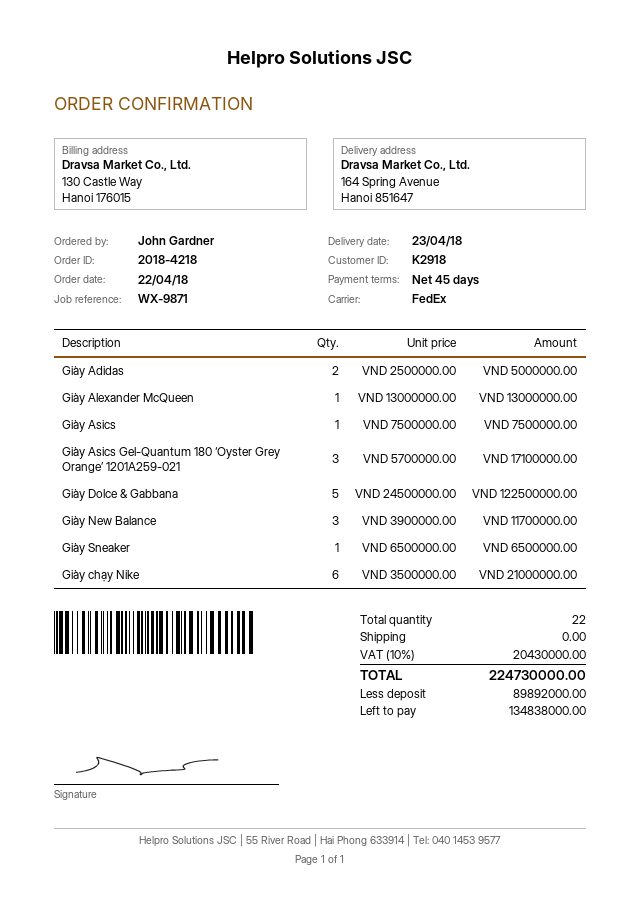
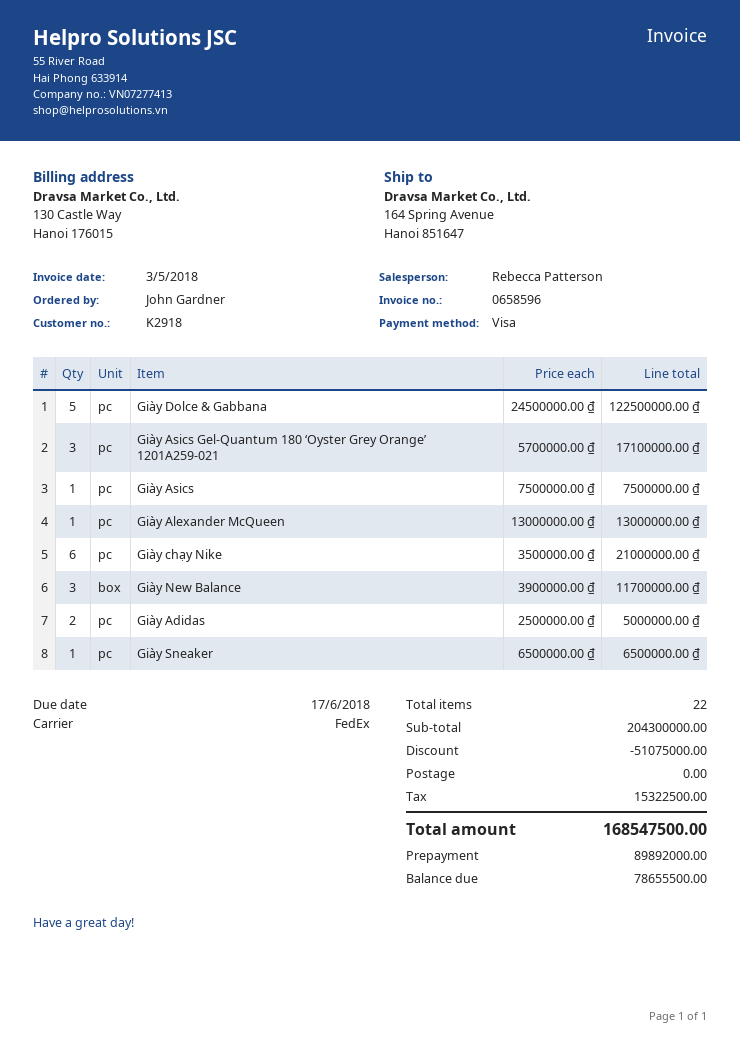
discount: none -> 51075000.00
tax: 20430000.00 -> 15322500.00
total: 224730000.00 -> 168547500.00
balance: 134838000.00 -> 78655500.00

